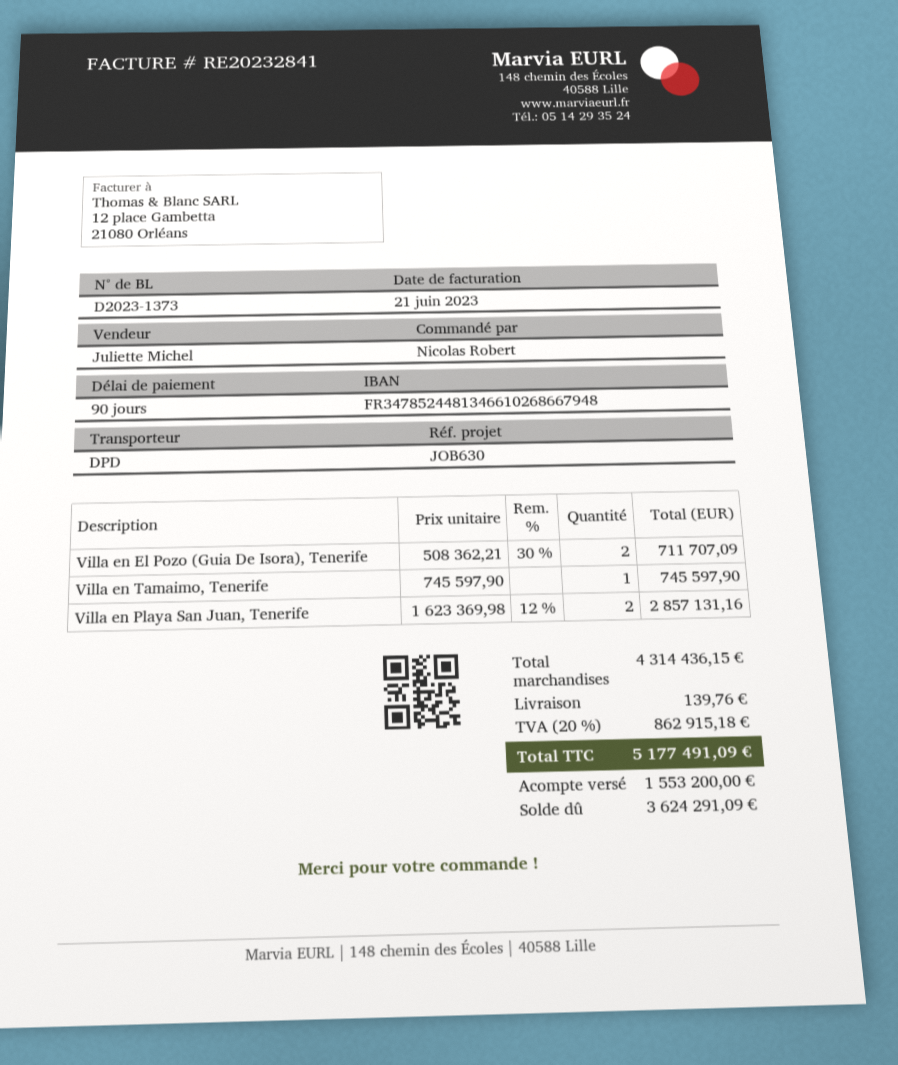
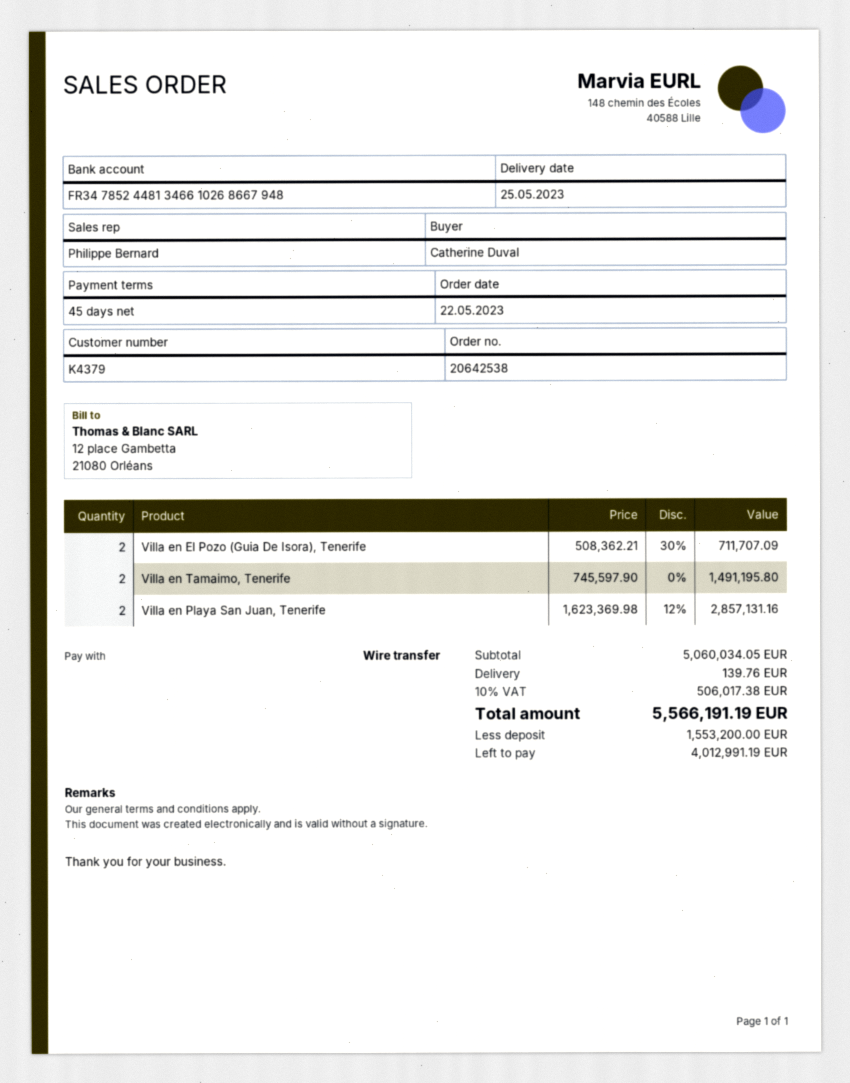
payment terms: 90 days -> 45 days
ordered by: Nicolas Robert -> Catherine Duval
sales rep: Juliette Michel -> Philippe Bernard
Villa en Tamaimo, Tenerife: 1 x 745597.90 = 745597.90 -> 2 x 745597.90 = 1491195.80
subtotal: 4314436.15 -> 5060034.05
tax: 20% = 862915.18 -> 10% = 506017.38
total: 5177491.09 -> 5566191.19
balance: 3624291.09 -> 4012991.19

